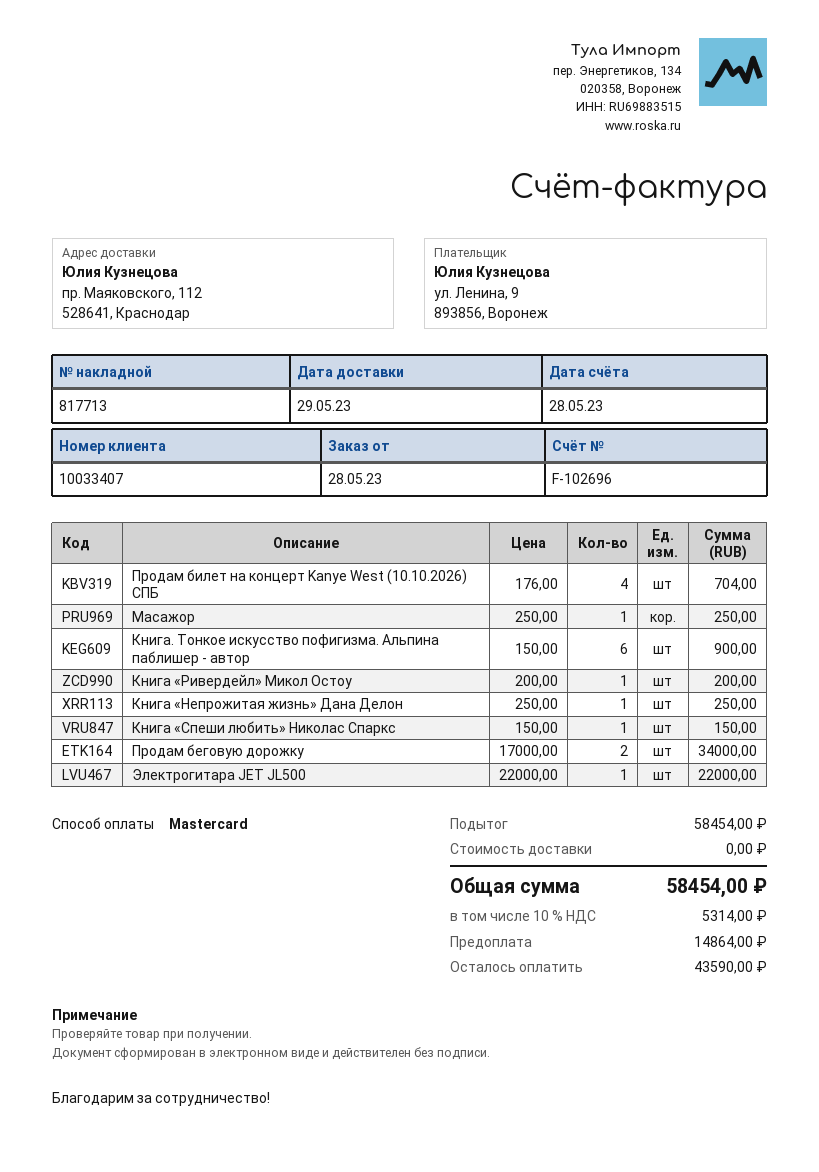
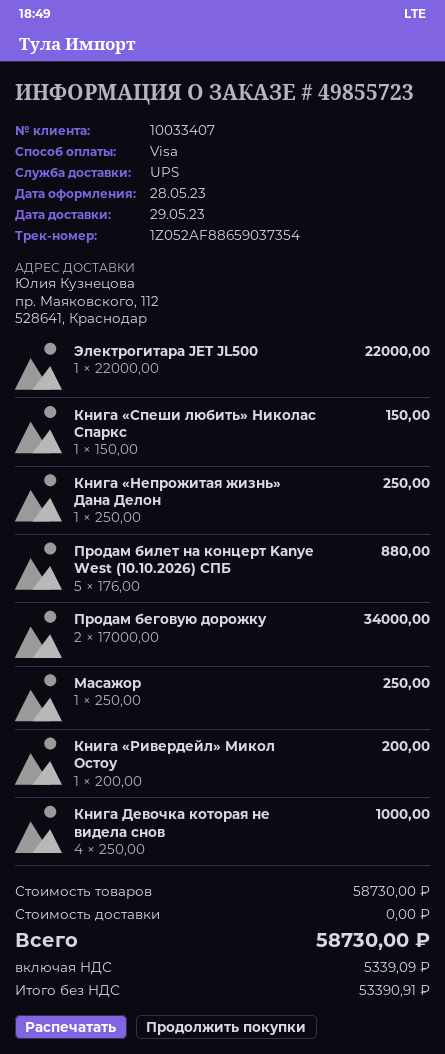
payment method: Mastercard -> Visa
Продам билет на концерт Kanye West (10.10.2026) СПБ: 4 x 176.00 = 704.00 -> 5 x 176.00 = 880.00
Книга. Тонкое искусство пофигизма. Альпина паблишер - автор: 6 x 150.00 = 900.00 -> none
Книга Девочка которая не видела снов: none -> 4 x 250.00 = 1000.00
subtotal: 58454.00 -> 58730.00
tax: 5314.00 -> 5339.09
total: 58454.00 -> 58730.00

